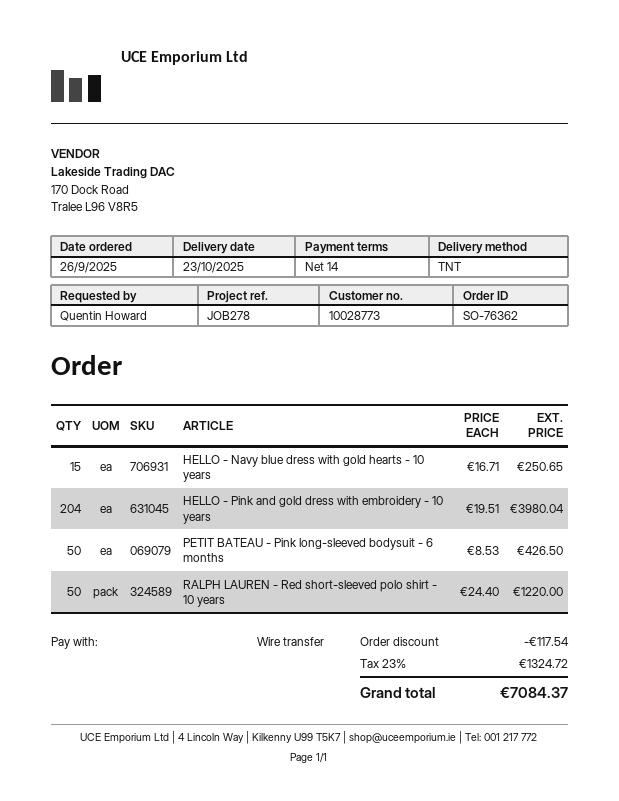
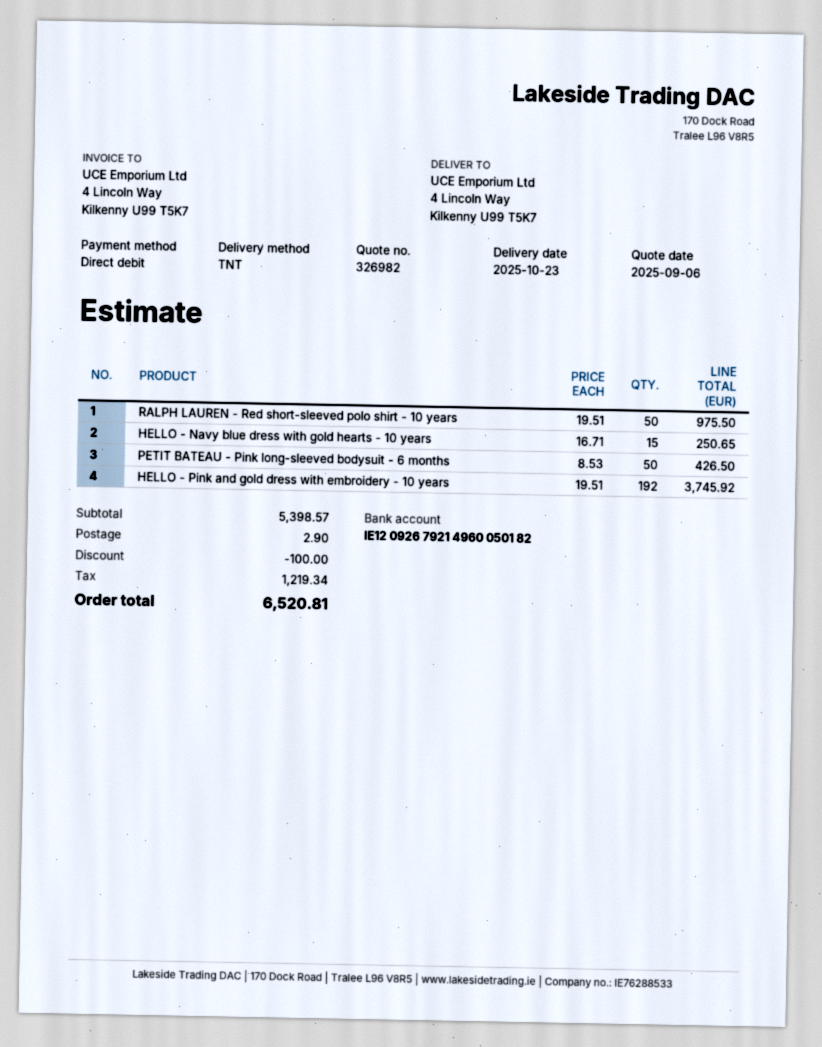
payment method: bank transfer -> direct debit
HELLO - Pink and gold dress with embroidery - 10 years: 204 x 19.51 = 3980.04 -> 192 x 19.51 = 3745.92
RALPH LAUREN - Red short-sleeved polo shirt - 10 years: 50 x 24.40 = 1220.00 -> 50 x 19.51 = 975.50
discount: 117.54 -> 100.00
shipping: none -> 2.90
tax: 1324.72 -> 1219.34
total: 7084.37 -> 6520.81

